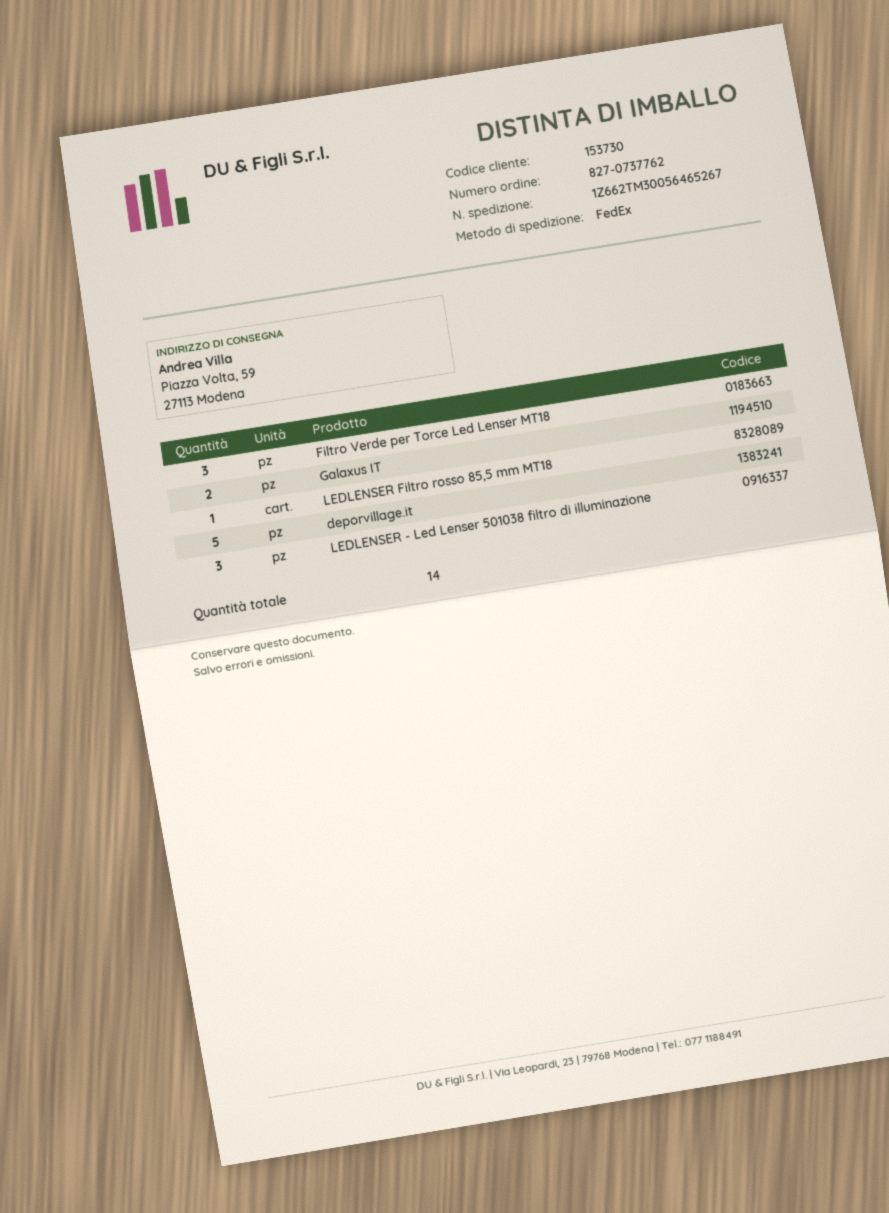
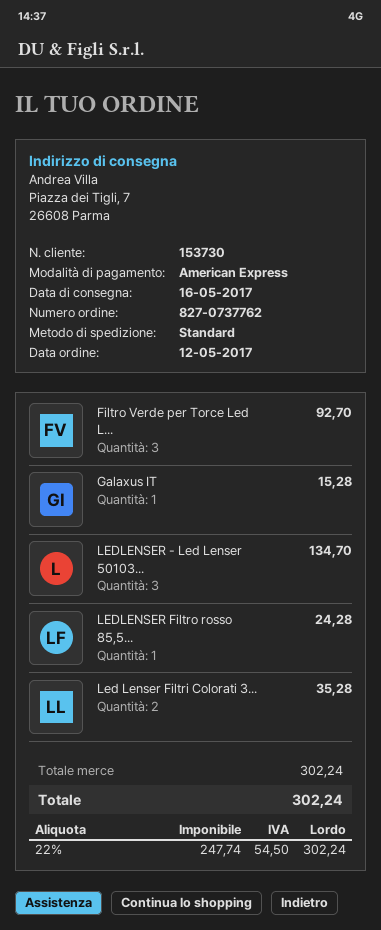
shipping method: FedEx -> standard
ship to: Piazza Volta, 59, 27113 Modena -> Piazza dei Tigli, 7, 26608 Parma
Galaxus IT: 2 -> 1
deporvillage.it: 5 -> none
Led Lenser Filtri Colorati 3...: none -> 2

